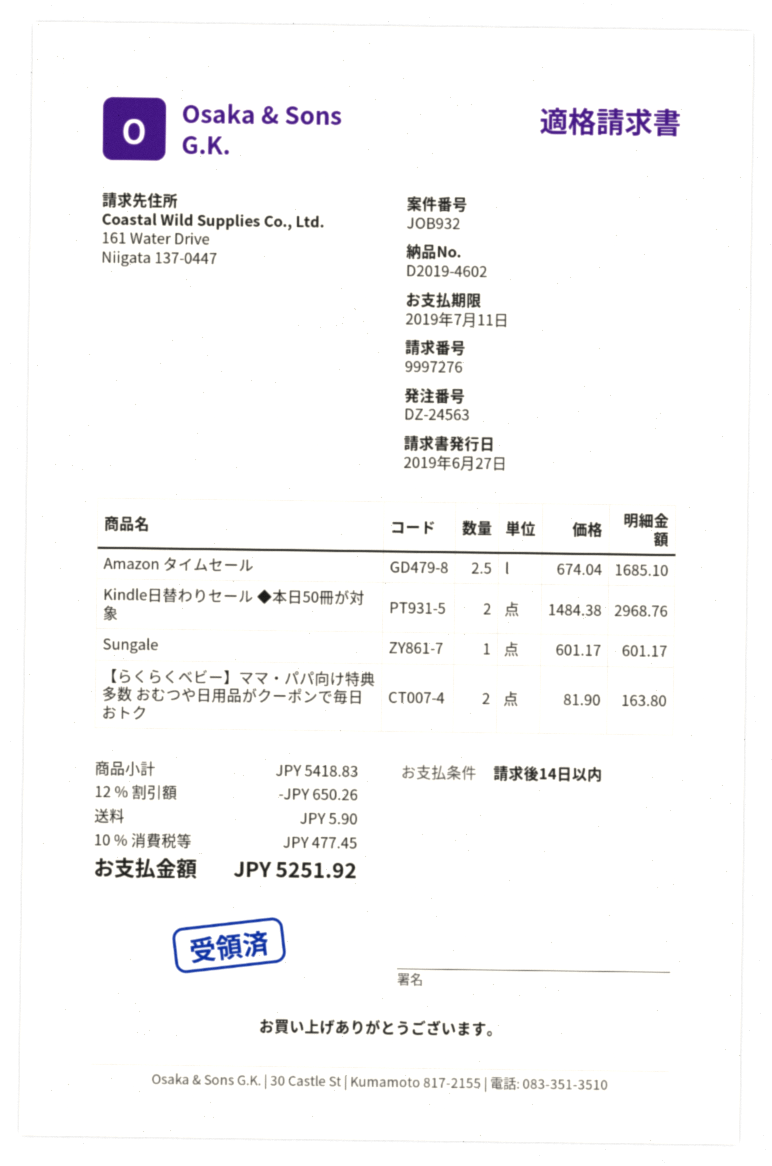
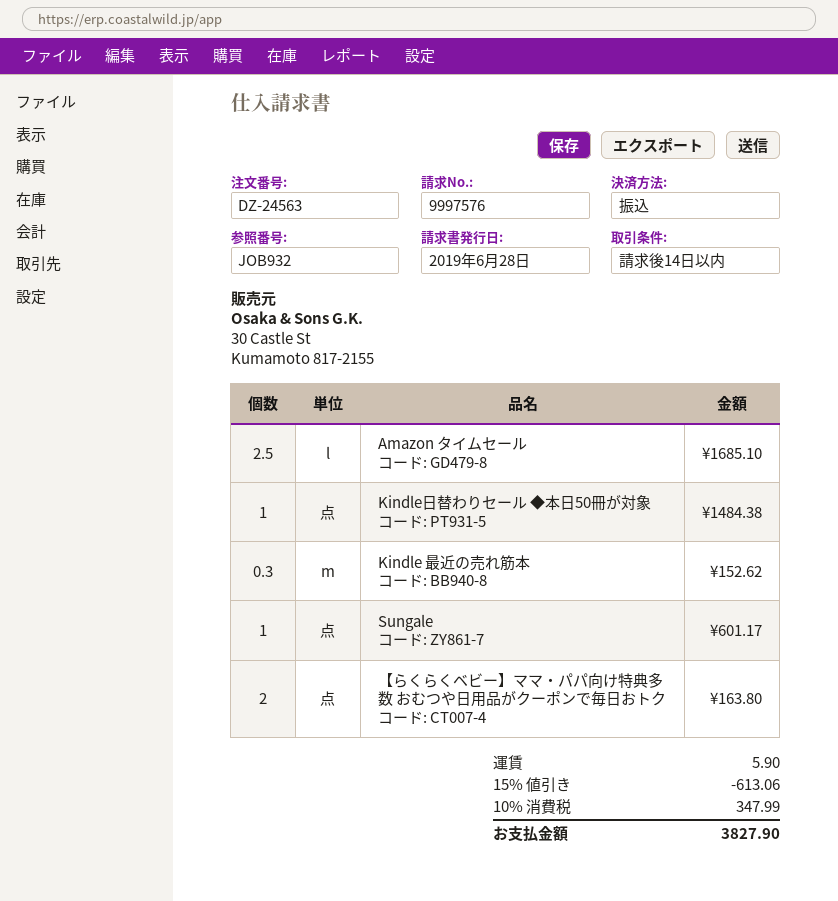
invoice number: 9997276 -> 9997576
invoice date: 2019-06-27 -> 2019-06-28
Kindle日替わりセール ◆本日50冊が対象: 2 for 2968.76 -> 1 for 1484.38
Kindle 最近の売れ筋本: none -> 0.3 for 152.62
discount: 12% = 650.26 -> 15% = 613.06
tax: 10% = 477.45 -> 10% = 347.99
total: 5251.92 -> 3827.90

